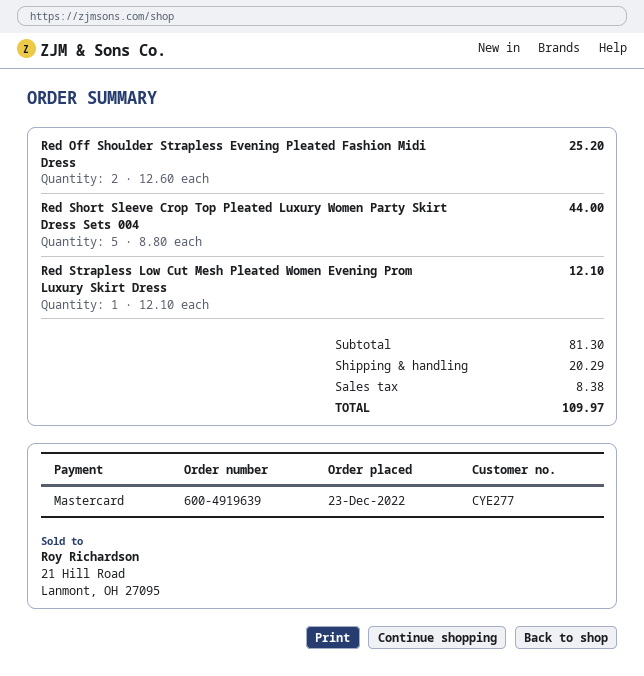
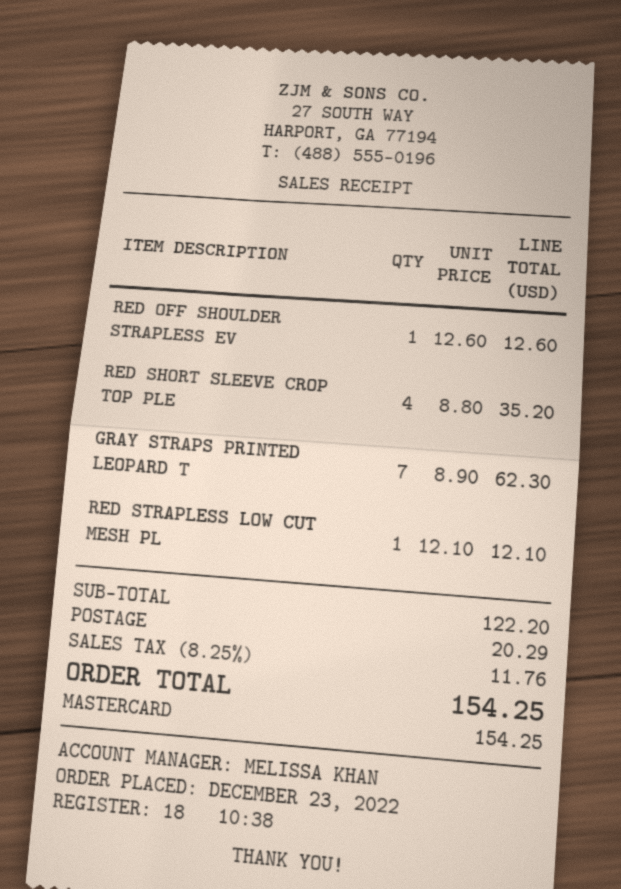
Red Off Shoulder Strapless Evening Pleated Fashion Midi Dress: 2 x 12.60 = 25.20 -> 1 x 12.60 = 12.60
Red Short Sleeve Crop Top Pleated Luxury Women Party Skirt Dress Sets 004: 5 x 8.80 = 44.00 -> 4 x 8.80 = 35.20
GRAY STRAPS PRINTED LEOPARD T: none -> 7 x 8.90 = 62.30
subtotal: 81.30 -> 122.20
tax: 8.38 -> 11.76
total: 109.97 -> 154.25

